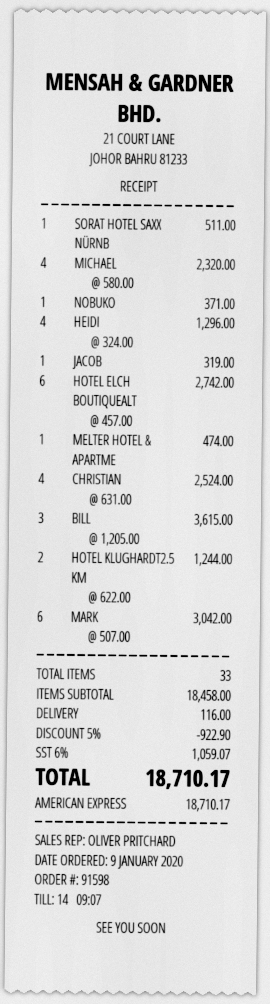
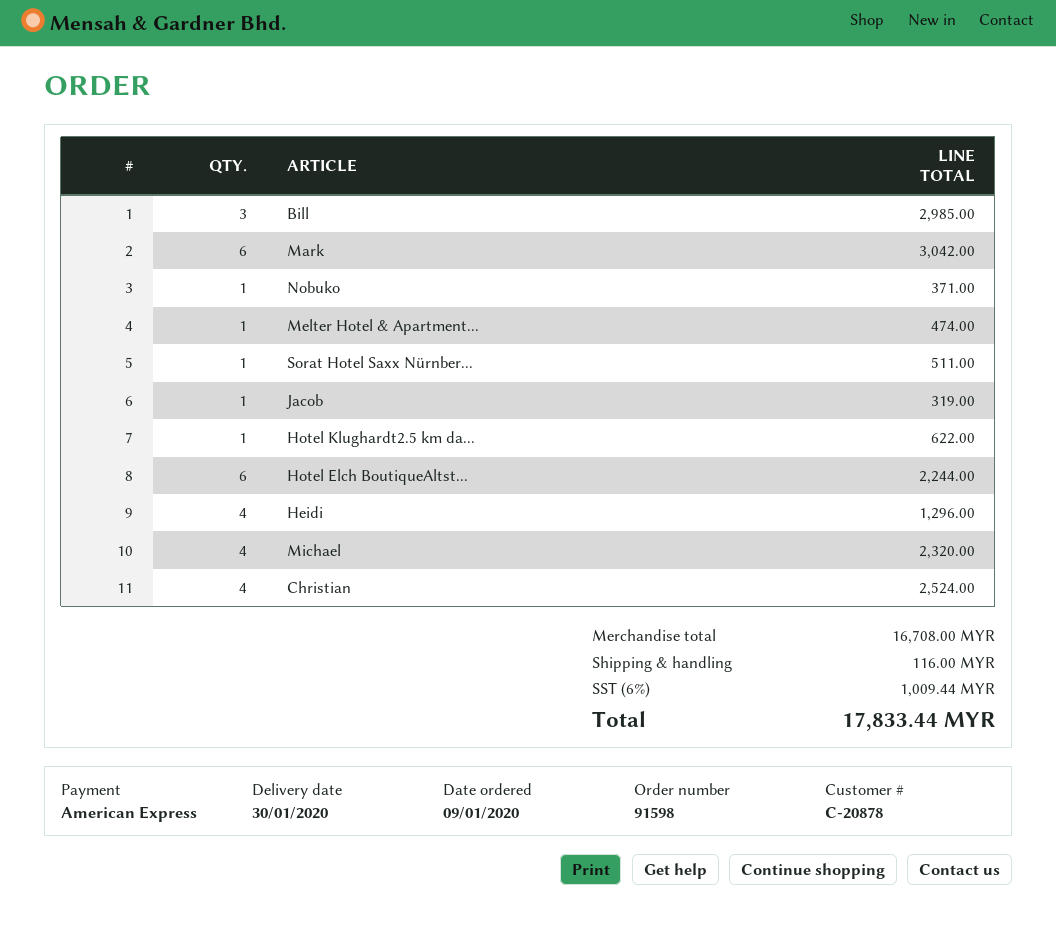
HOTEL ELCH BOUTIQUEALT: 6 for 2742.00 -> 6 for 2244.00
BILL: 3 for 3615.00 -> 3 for 2985.00
HOTEL KLUGHARDT2.5 KM: 2 for 1244.00 -> 1 for 622.00
subtotal: 18458.00 -> 16708.00
discount: 5% = 922.90 -> none
tax: 6% = 1059.07 -> 6% = 1009.44
total: 18710.17 -> 17833.44

